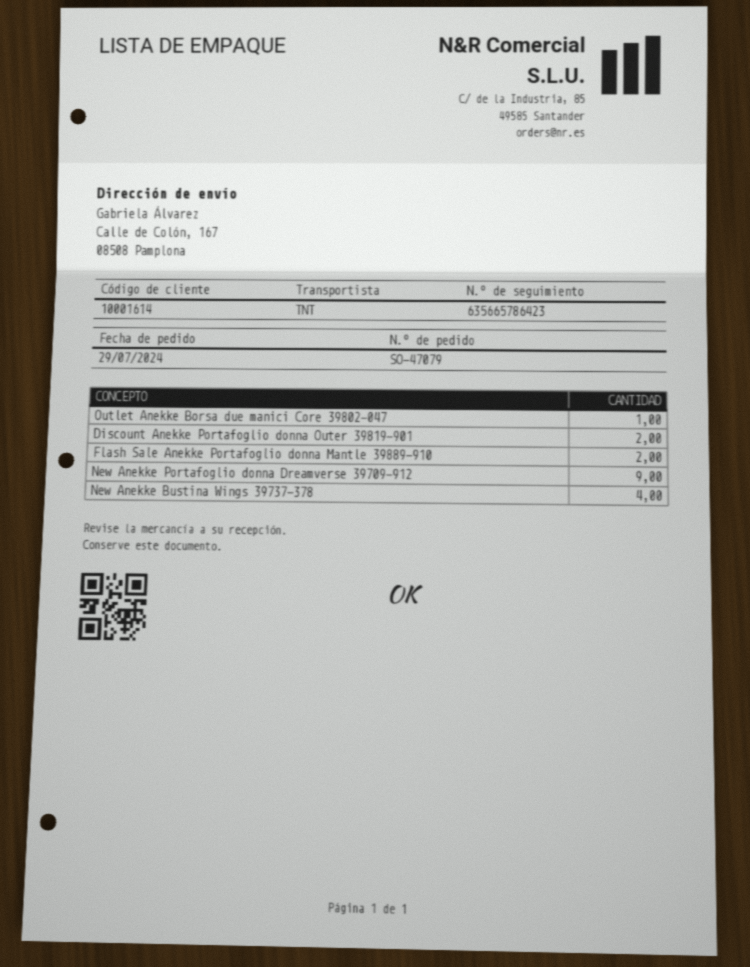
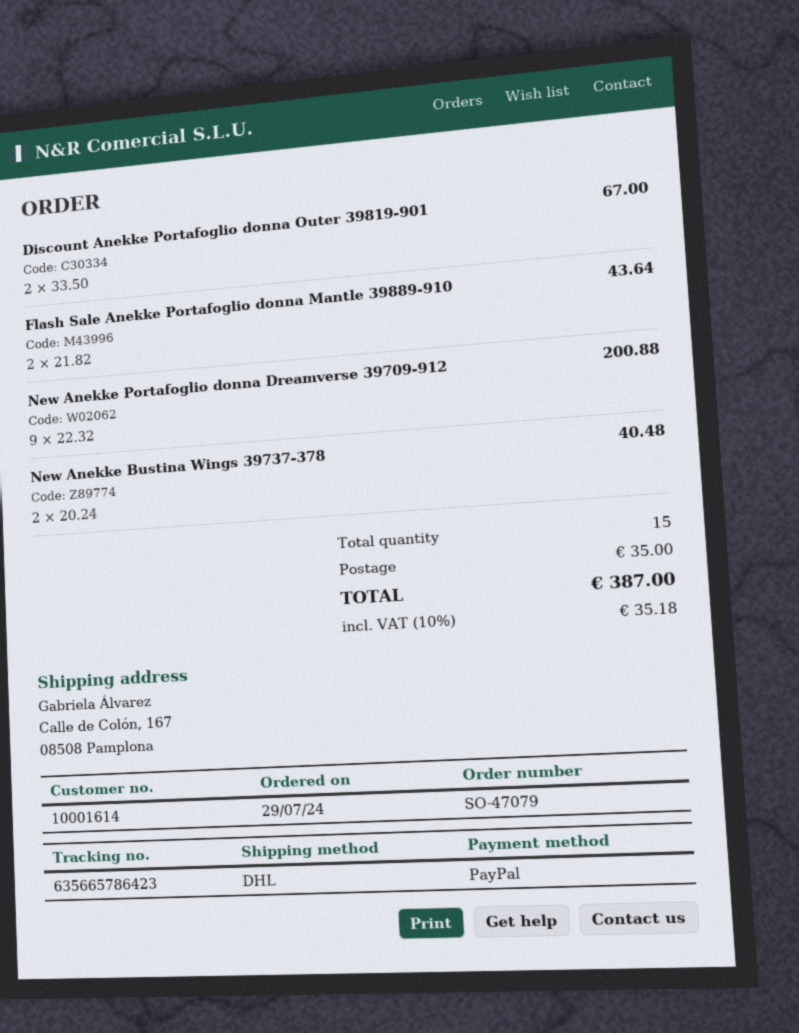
shipping method: TNT -> DHL
Outlet Anekke Borsa due manici Core 39802-047: 1 -> none
New Anekke Bustina Wings 39737-378: 4 -> 2

